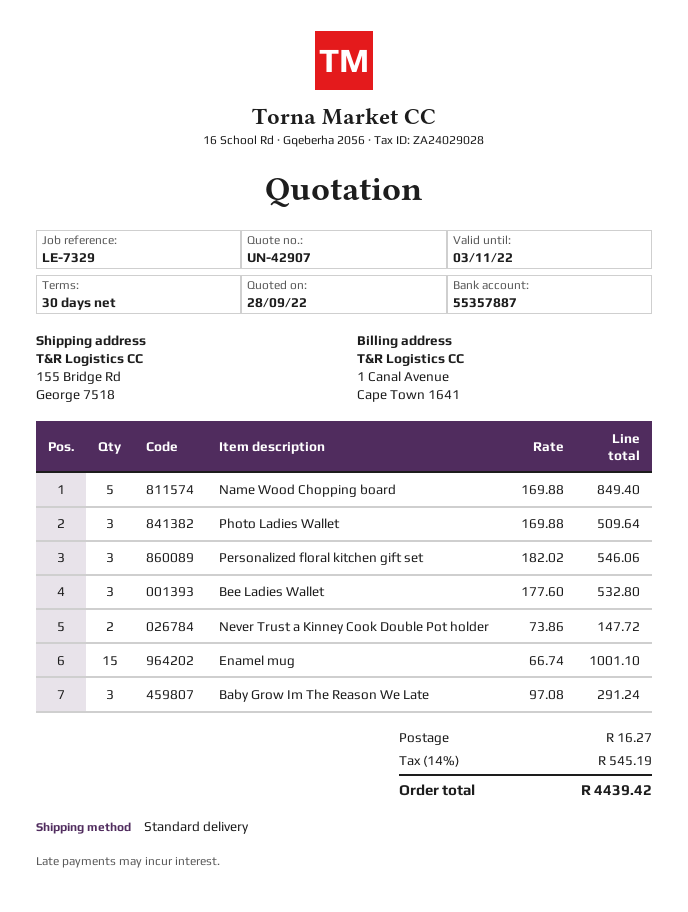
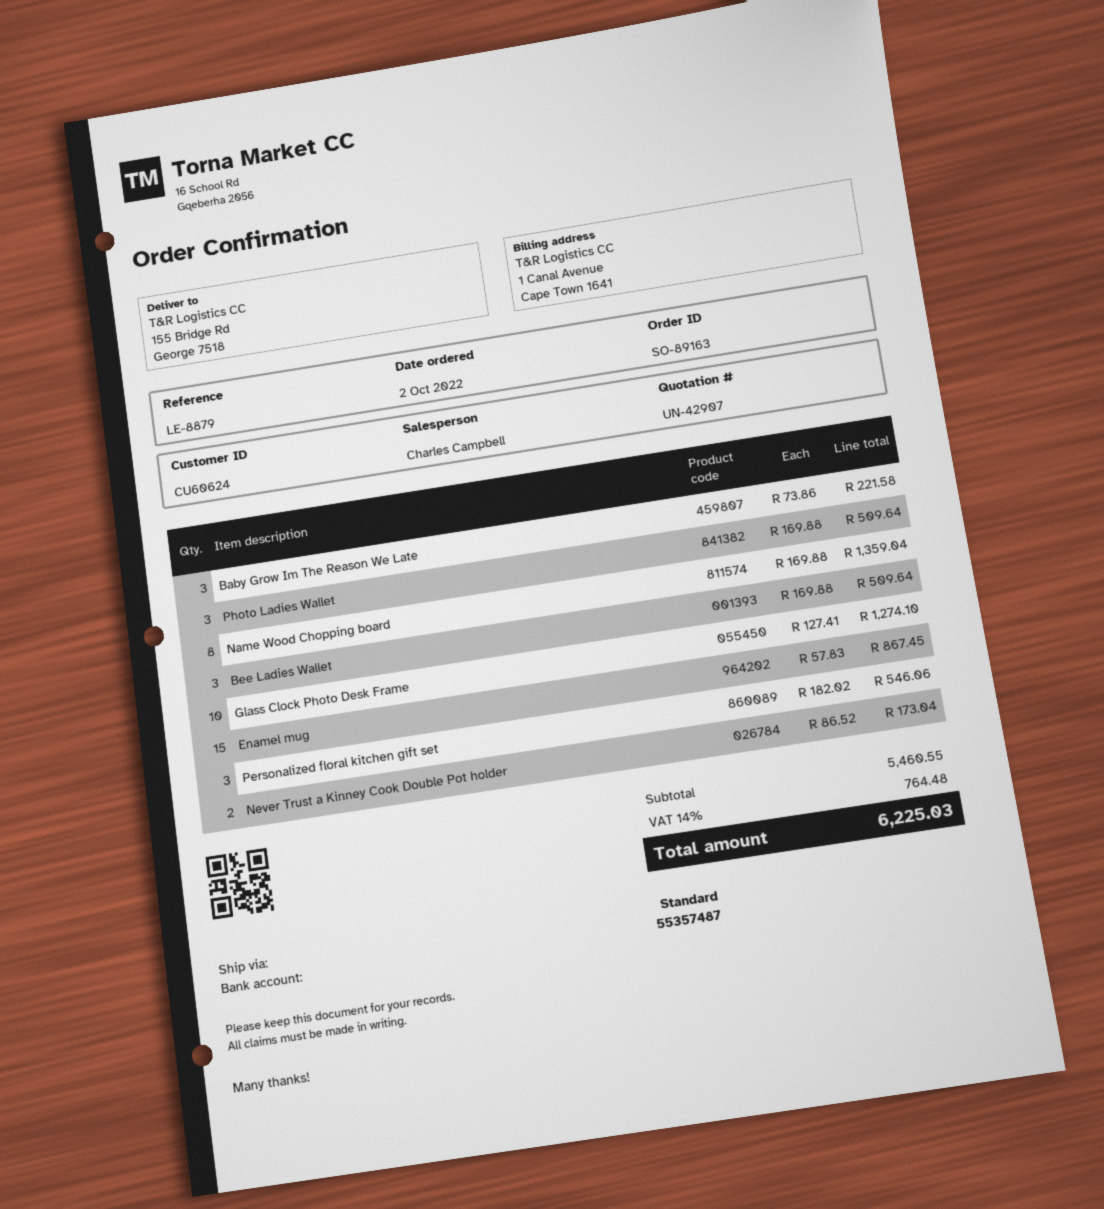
reference: LE-7329 -> LE-8879
bank account: 55357887 -> 55357487
Name Wood Chopping board: 5 x 169.88 = 849.40 -> 8 x 169.88 = 1359.04
Bee Ladies Wallet: 3 x 177.60 = 532.80 -> 3 x 169.88 = 509.64
Never Trust a Kinney Cook Double Pot holder: 2 x 73.86 = 147.72 -> 2 x 86.52 = 173.04
Enamel mug: 15 x 66.74 = 1001.10 -> 15 x 57.83 = 867.45
Baby Grow Im The Reason We Late: 3 x 97.08 = 291.24 -> 3 x 73.86 = 221.58
Glass Clock Photo Desk Frame: none -> 10 x 127.41 = 1274.10
shipping: 16.27 -> none
tax: 14% = 545.19 -> 14% = 764.48
total: 4439.42 -> 6225.03

